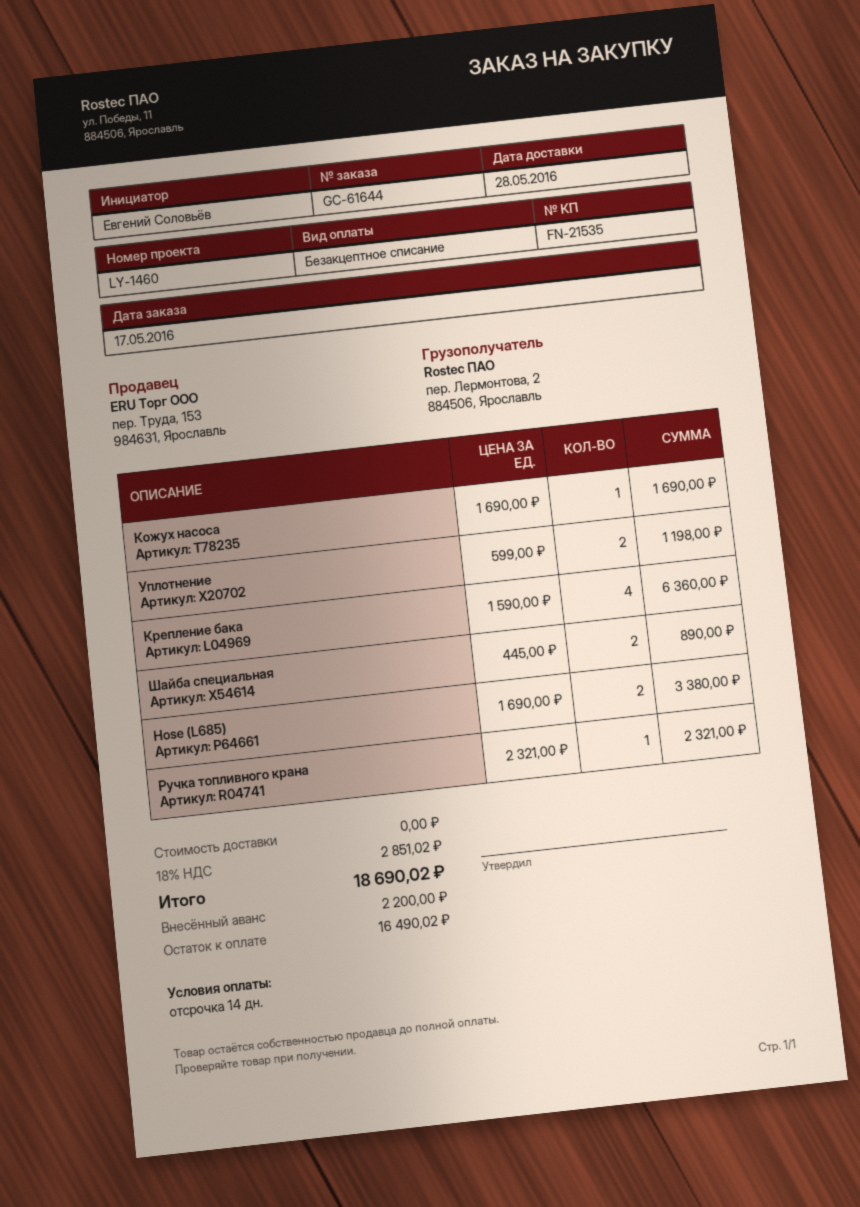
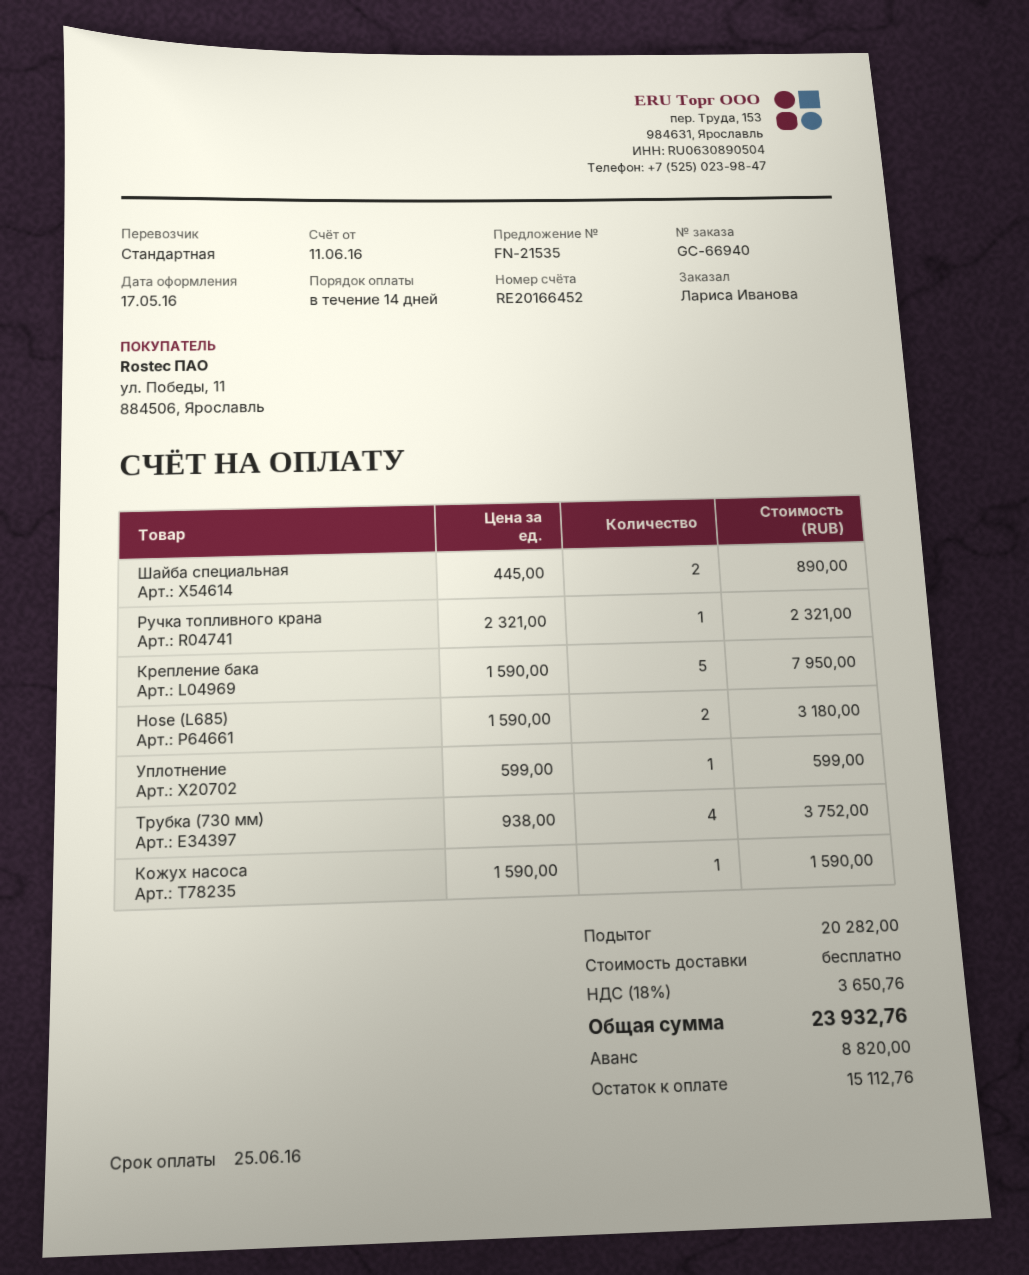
order number: GC-61644 -> GC-66940
ordered by: Евгений Соловьёв -> Лариса Иванова
Кожух насоса: 1 x 1690.00 = 1690.00 -> 1 x 1590.00 = 1590.00
Уплотнение: 2 x 599.00 = 1198.00 -> 1 x 599.00 = 599.00
Крепление бака: 4 x 1590.00 = 6360.00 -> 5 x 1590.00 = 7950.00
Hose (L685): 2 x 1690.00 = 3380.00 -> 2 x 1590.00 = 3180.00
Трубка (730 мм): none -> 4 x 938.00 = 3752.00
tax: 18% = 2851.02 -> 18% = 3650.76
total: 18690.02 -> 23932.76
deposit: 2200.00 -> 8820.00
balance: 16490.02 -> 15112.76

